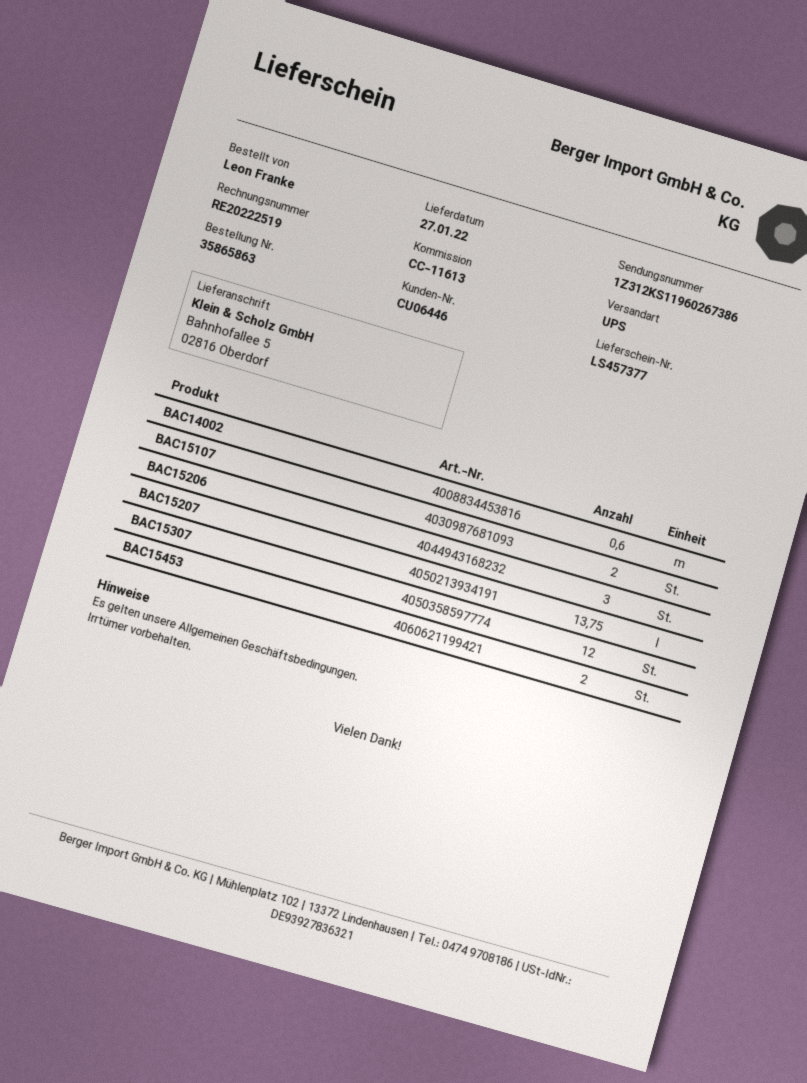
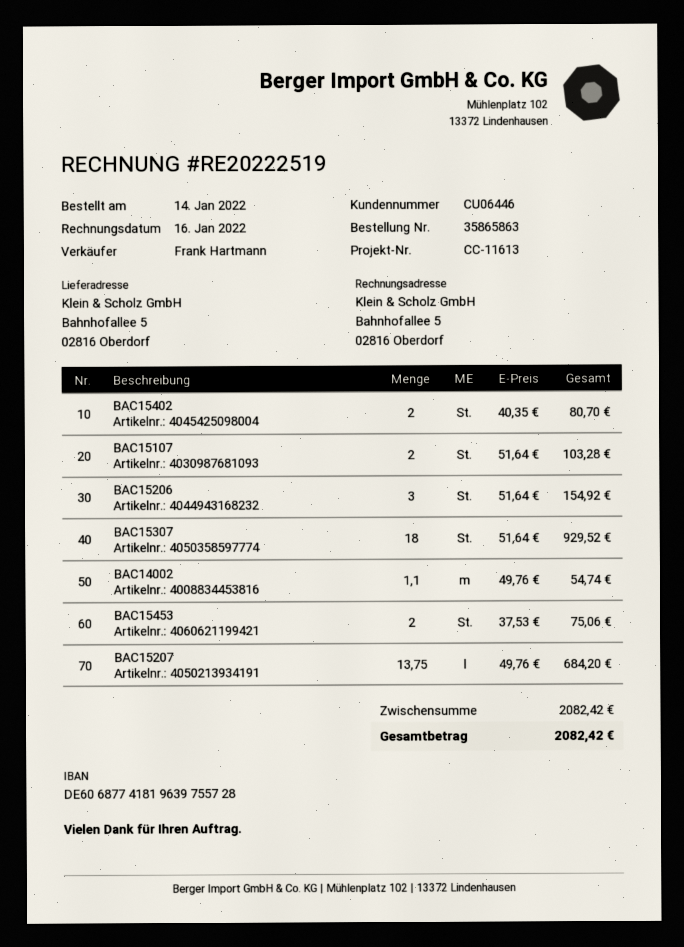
BAC14002: 0.6 -> 1.1
BAC15307: 12 -> 18
BAC15402: none -> 2

